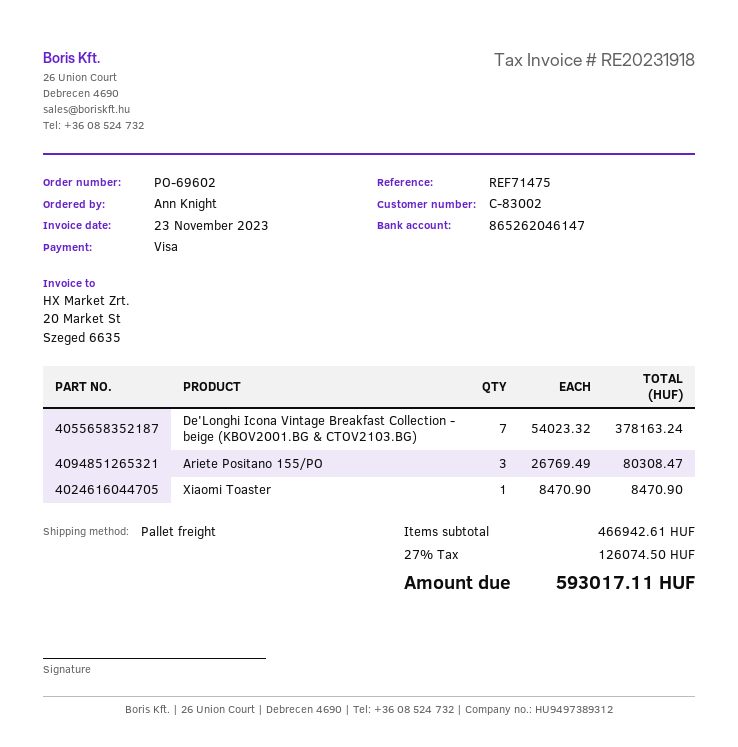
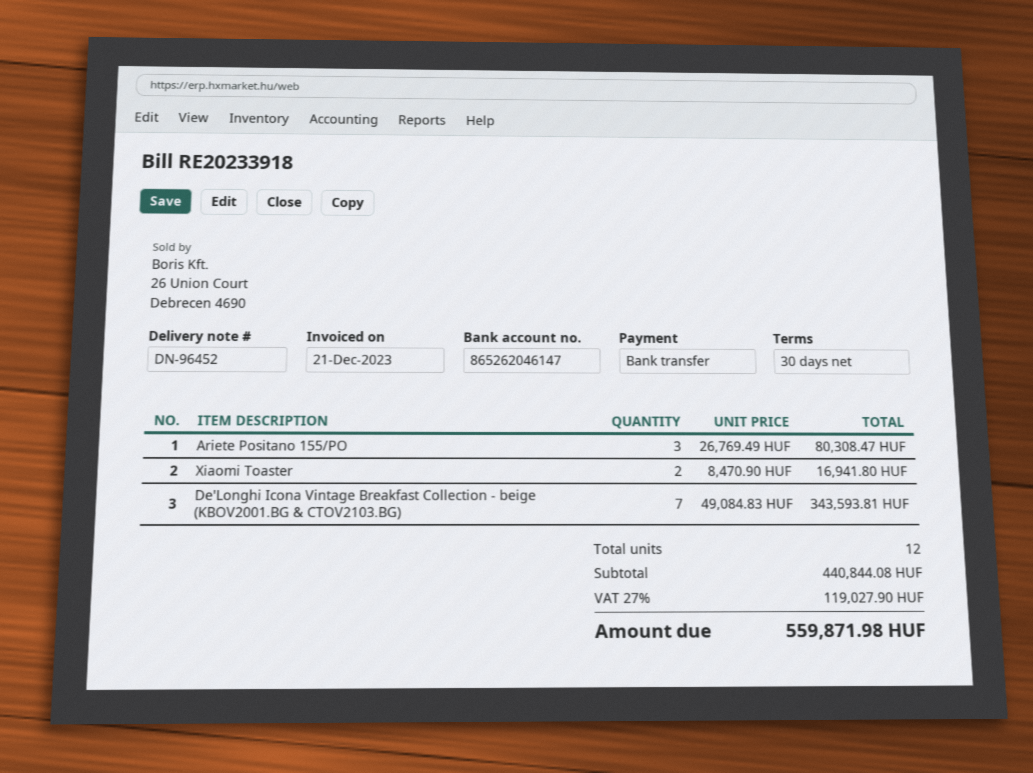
invoice number: RE20231918 -> RE20233918
invoice date: 2023-11-23 -> 2023-12-21
payment method: Visa -> bank transfer
De'Longhi Icona Vintage Breakfast Collection - beige (KBOV2001.BG & CTOV2103.BG): 7 x 54023.32 = 378163.24 -> 7 x 49084.83 = 343593.81
Xiaomi Toaster: 1 x 8470.90 = 8470.90 -> 2 x 8470.90 = 16941.80
subtotal: 466942.61 -> 440844.08
tax: 27% = 126074.50 -> 27% = 119027.90
total: 593017.11 -> 559871.98

